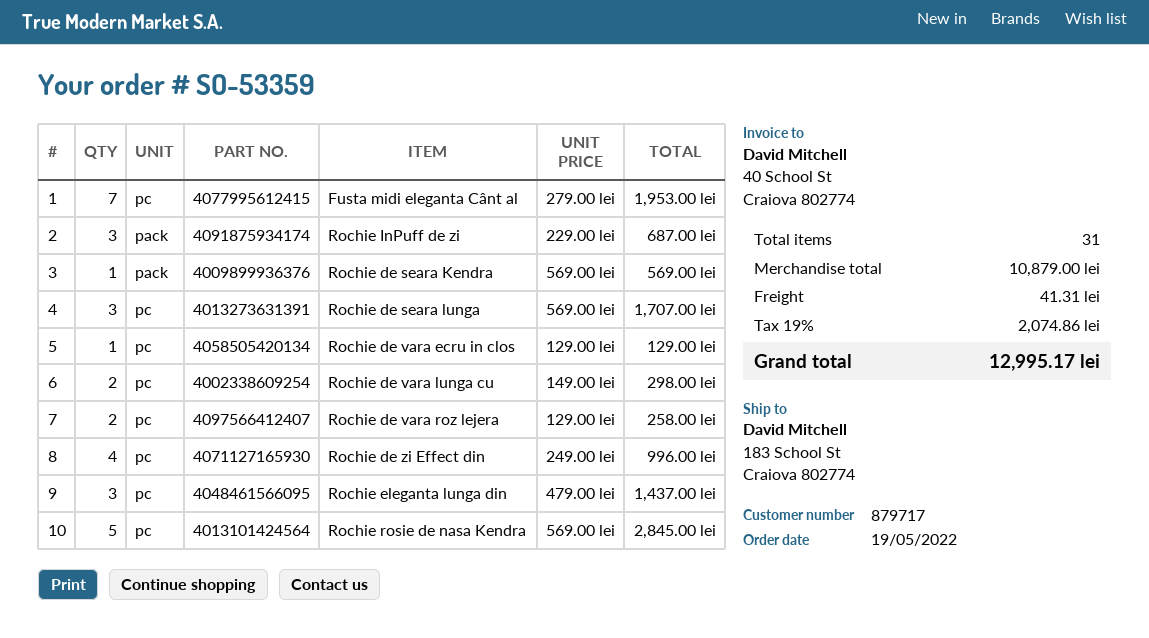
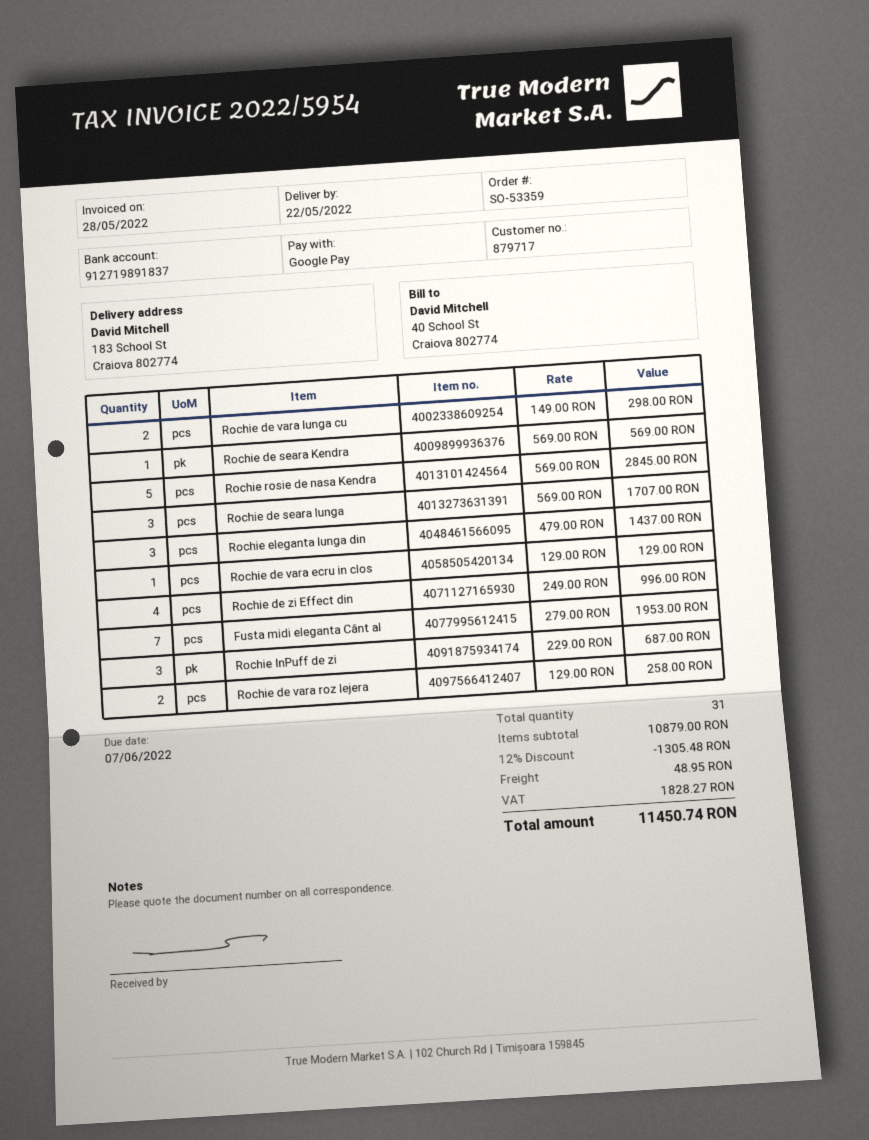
discount: none -> 12% = 1305.48
shipping: 41.31 -> 48.95
tax: 2074.86 -> 1828.27
total: 12995.17 -> 11450.74

